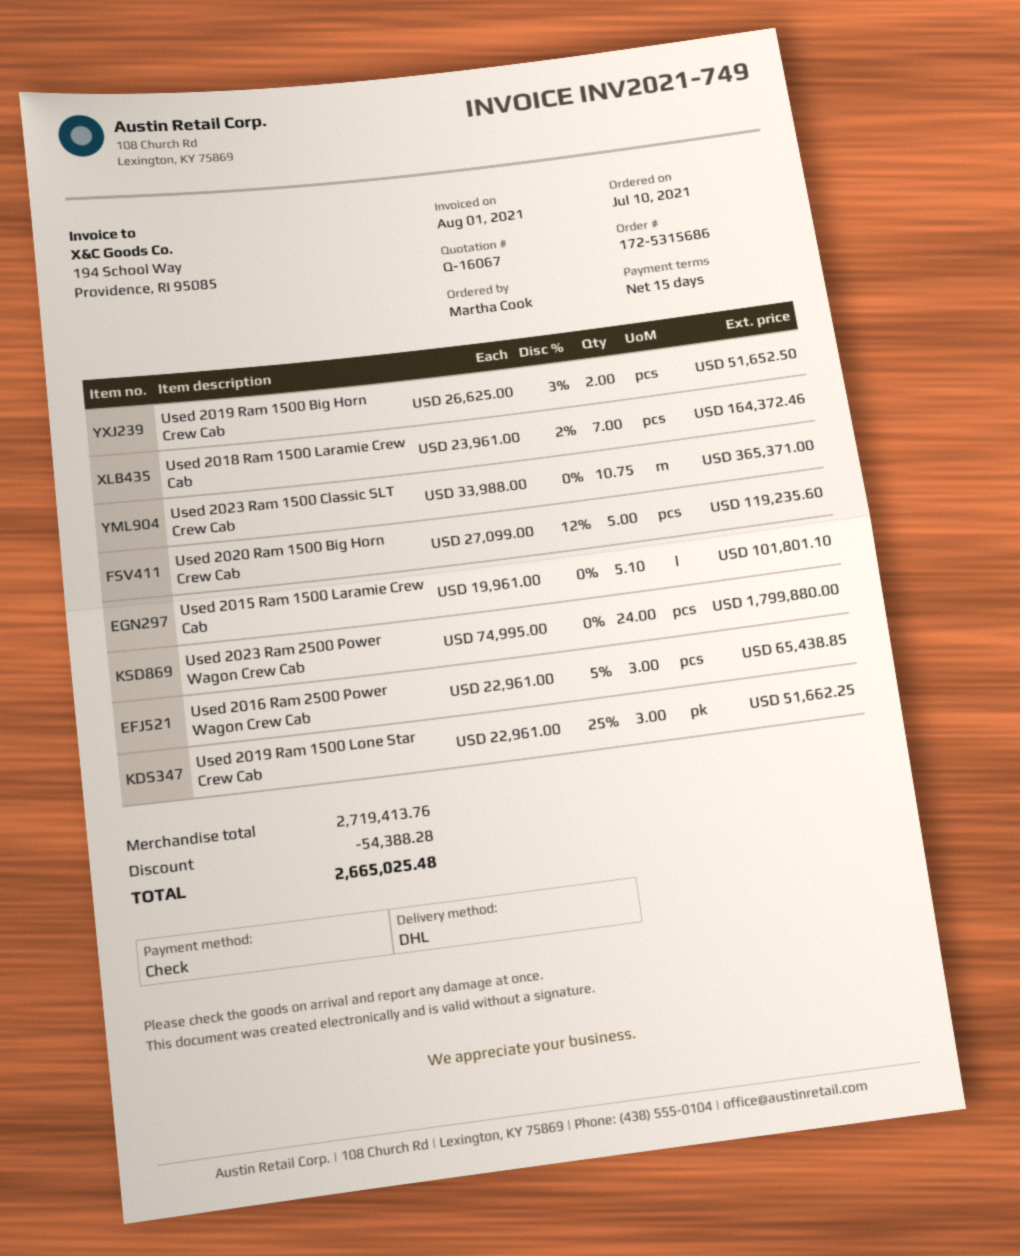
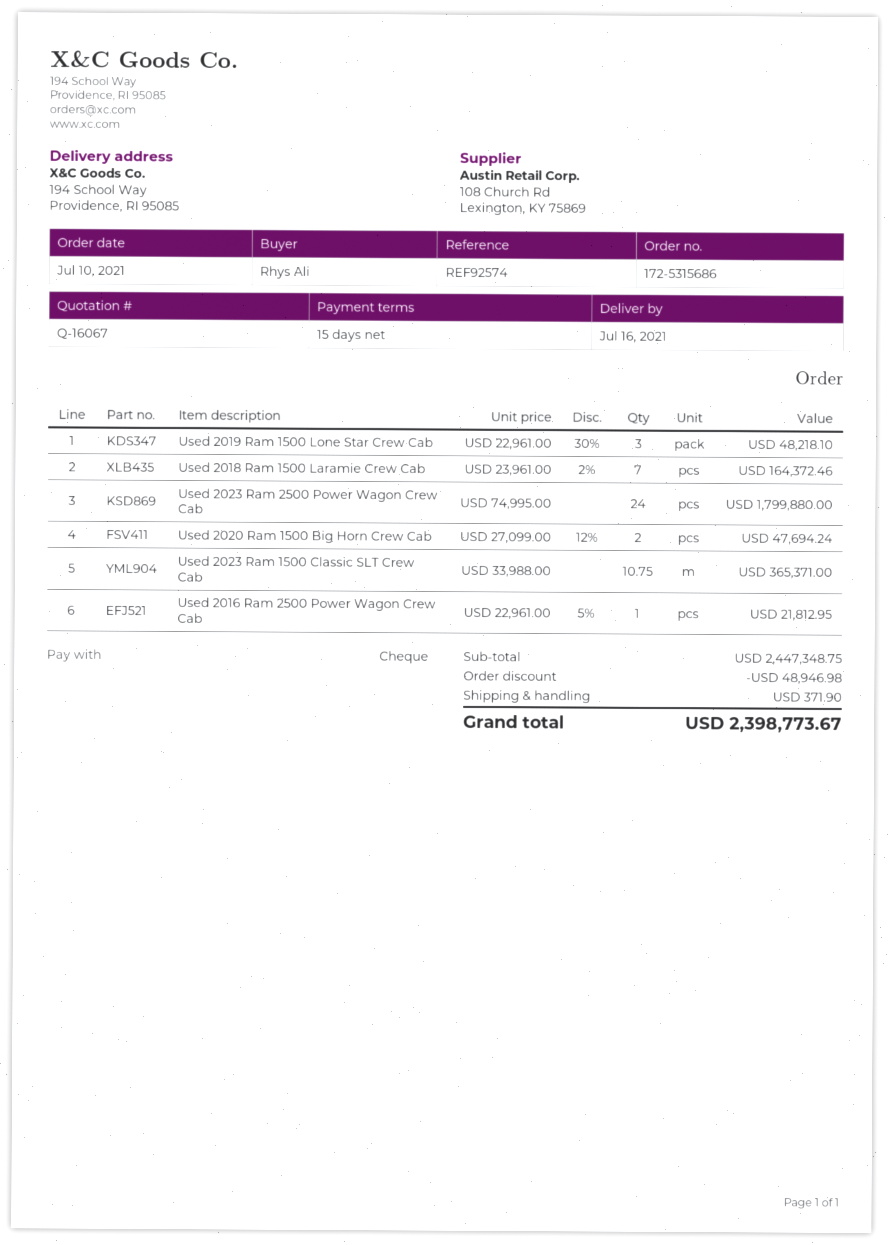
ordered by: Martha Cook -> Rhys Ali
Used 2019 Ram 1500 Big Horn Crew Cab: 2 x 26625.00 - 3% = 51652.50 -> none
Used 2020 Ram 1500 Big Horn Crew Cab: 5 x 27099.00 - 12% = 119235.60 -> 2 x 27099.00 - 12% = 47694.24
Used 2015 Ram 1500 Laramie Crew Cab: 5.1 x 19961.00 = 101801.10 -> none
Used 2016 Ram 2500 Power Wagon Crew Cab: 3 x 22961.00 - 5% = 65438.85 -> 1 x 22961.00 - 5% = 21812.95
Used 2019 Ram 1500 Lone Star Crew Cab: 3 x 22961.00 - 25% = 51662.25 -> 3 x 22961.00 - 30% = 48218.10
subtotal: 2719413.76 -> 2447348.75
discount: 54388.28 -> 48946.98
shipping: none -> 371.90
total: 2665025.48 -> 2398773.67

